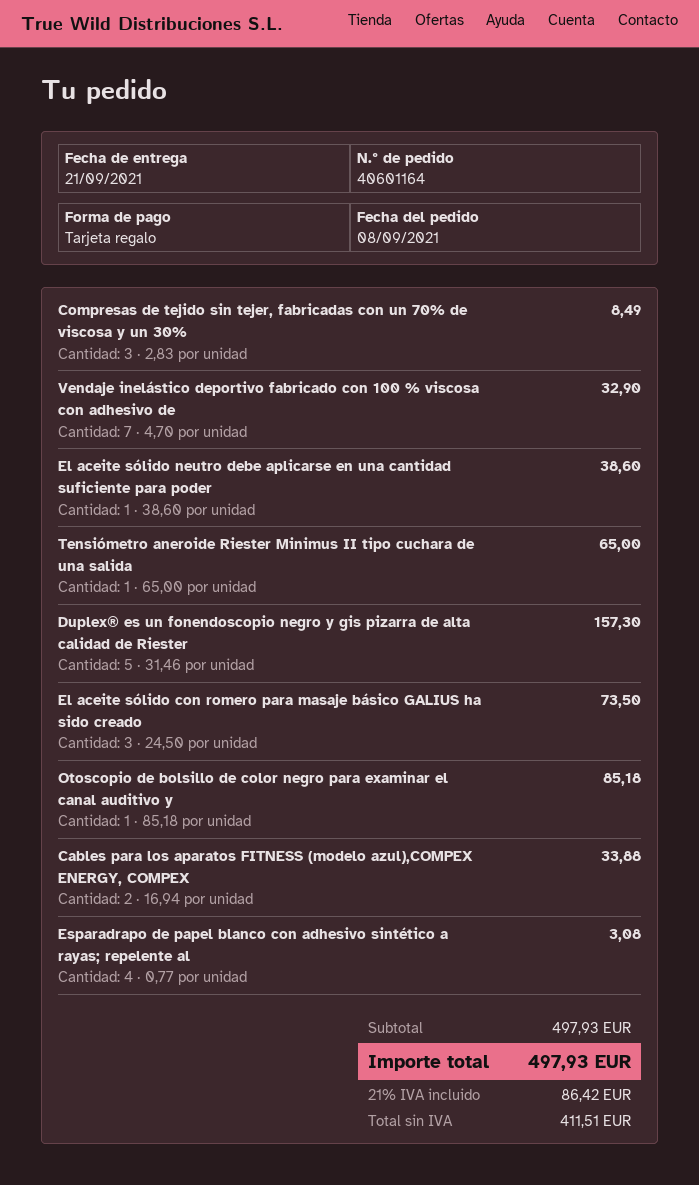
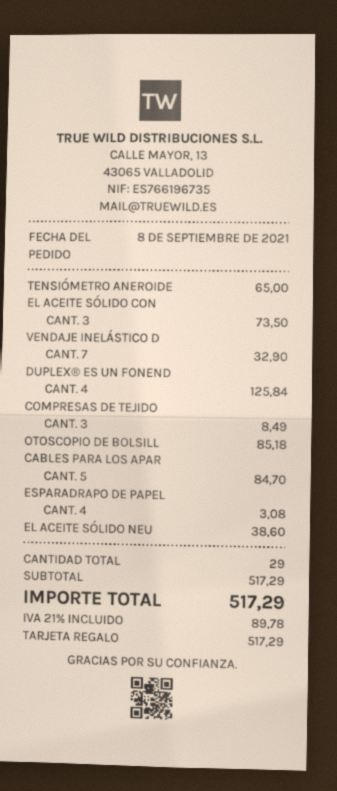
Duplex® es un fonendoscopio negro y gis pizarra de alta calidad de Riester: 5 for 157.30 -> 4 for 125.84
Cables para los aparatos FITNESS (modelo azul),COMPEX ENERGY, COMPEX: 2 for 33.88 -> 5 for 84.70
subtotal: 497.93 -> 517.29
tax: 21% = 86.42 -> 21% = 89.78
total: 497.93 -> 517.29

